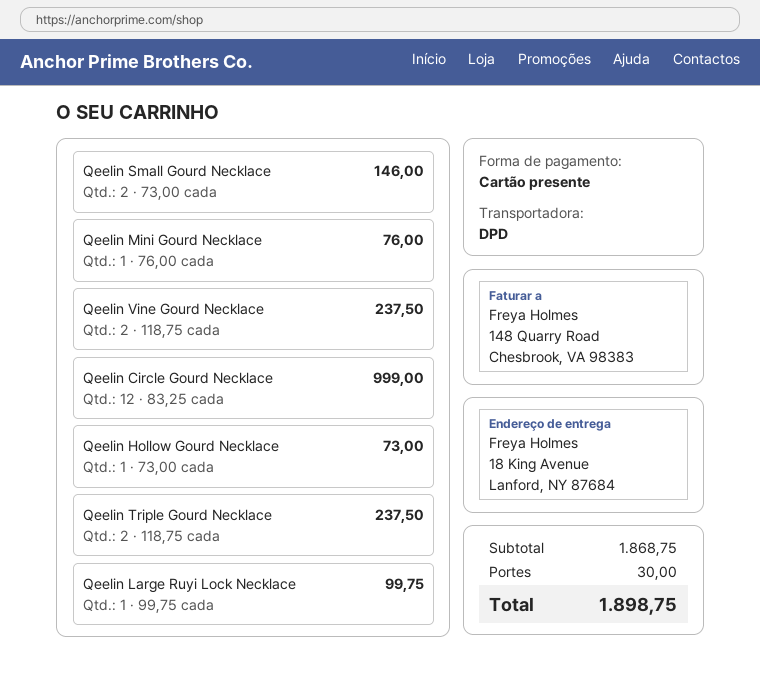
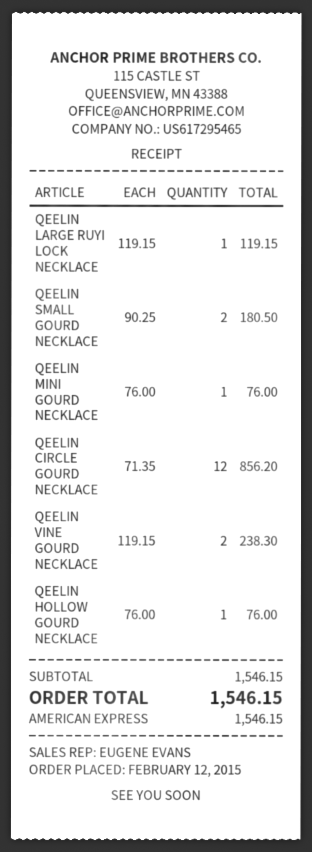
payment method: gift card -> American Express
Qeelin Small Gourd Necklace: 2 x 73.00 = 146.00 -> 2 x 90.25 = 180.50
Qeelin Vine Gourd Necklace: 2 x 118.75 = 237.50 -> 2 x 119.15 = 238.30
Qeelin Circle Gourd Necklace: 12 x 83.25 = 999.00 -> 12 x 71.35 = 856.20
Qeelin Hollow Gourd Necklace: 1 x 73.00 = 73.00 -> 1 x 76.00 = 76.00
Qeelin Triple Gourd Necklace: 2 x 118.75 = 237.50 -> none
Qeelin Large Ruyi Lock Necklace: 1 x 99.75 = 99.75 -> 1 x 119.15 = 119.15
subtotal: 1868.75 -> 1546.15
shipping: 30.00 -> none
total: 1898.75 -> 1546.15

